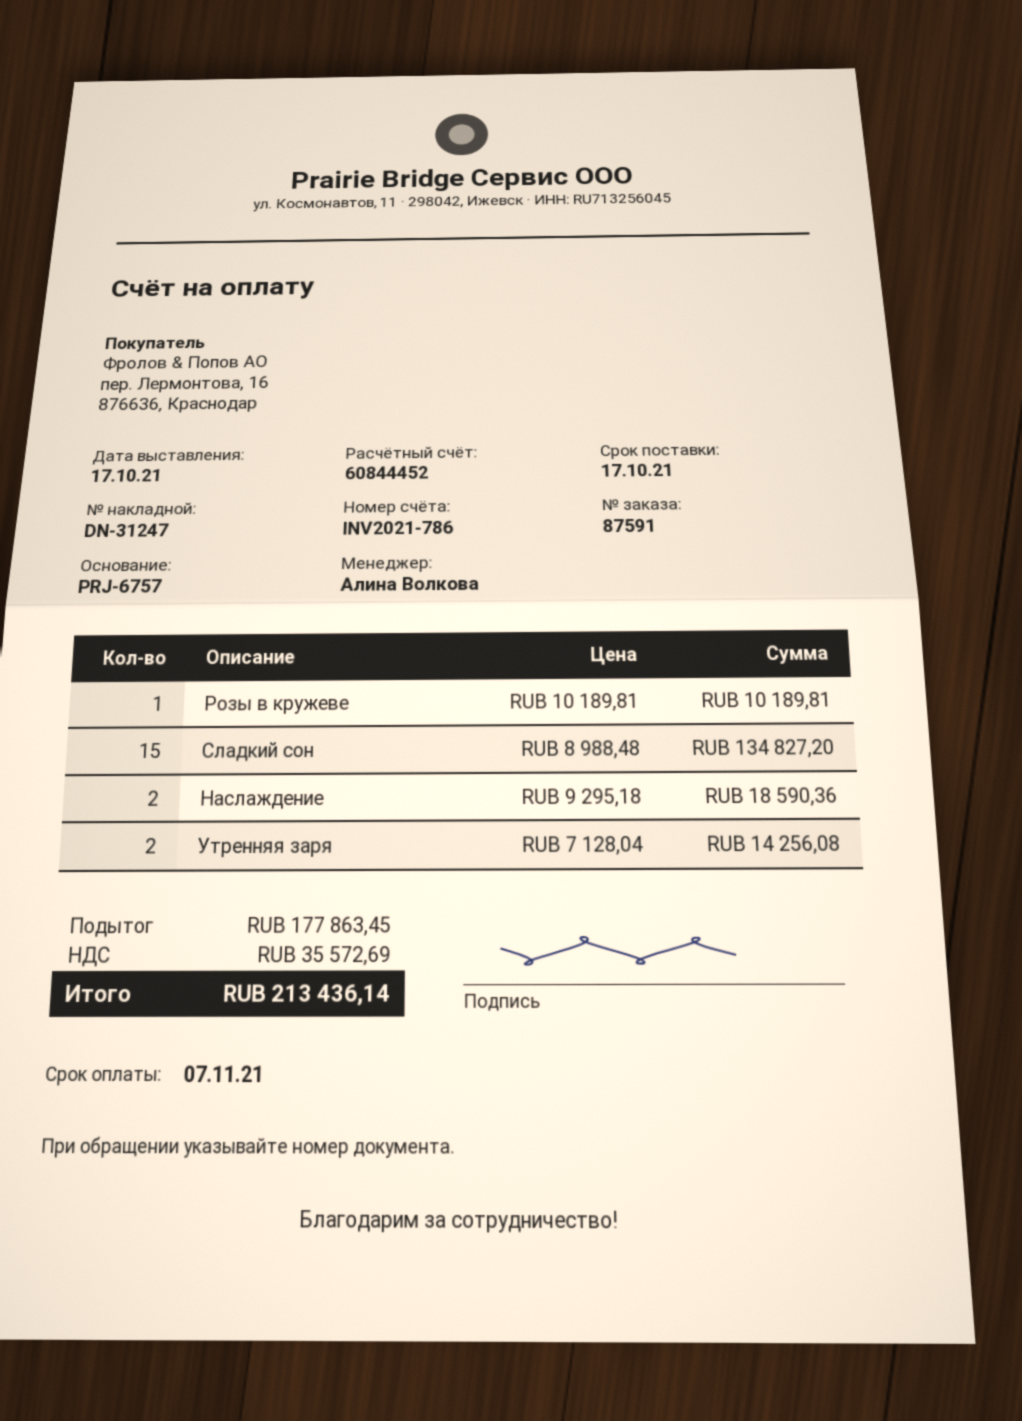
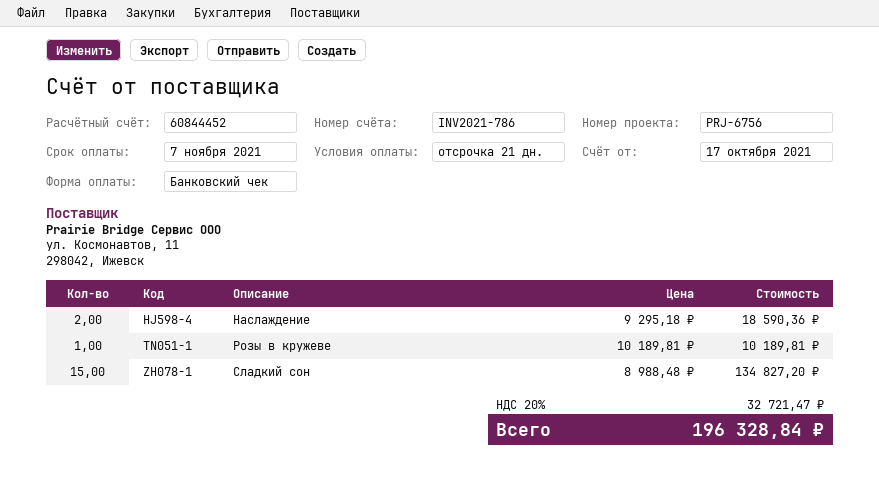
reference: PRJ-6757 -> PRJ-6756
Утренняя заря: 2 x 7128.04 = 14256.08 -> none
tax: 35572.69 -> 32721.47
total: 213436.14 -> 196328.84

